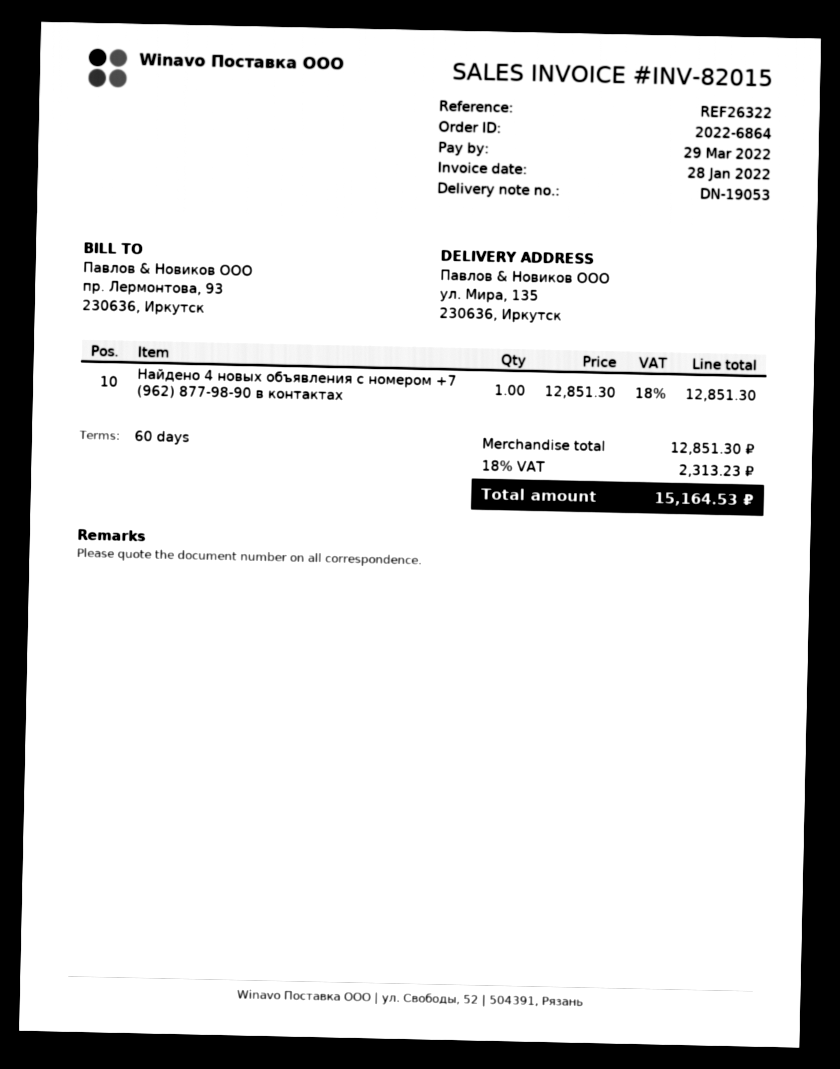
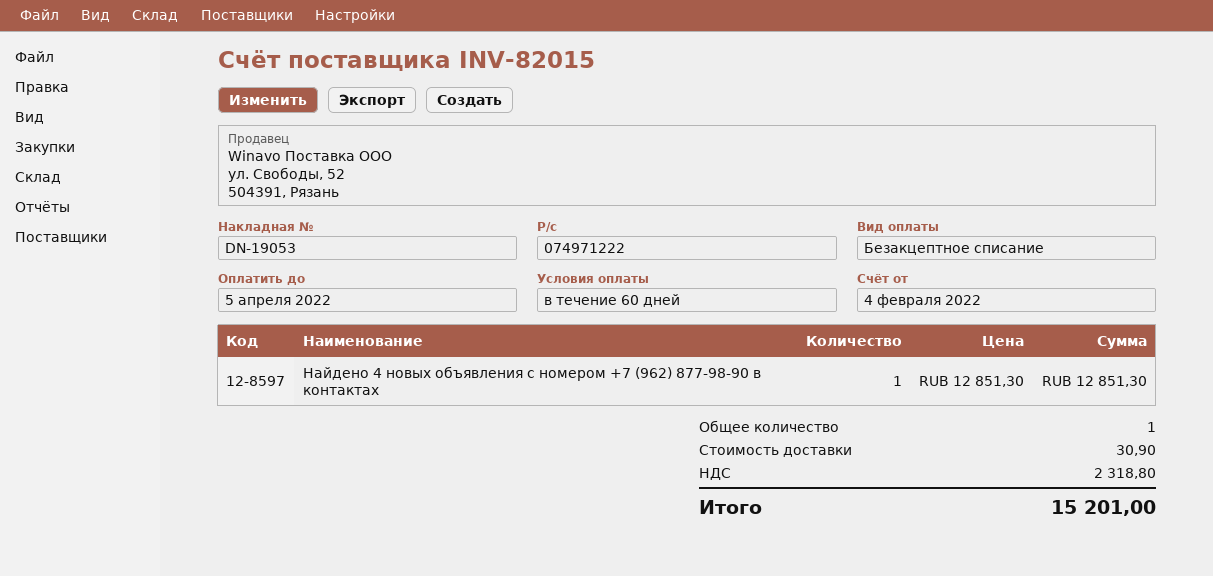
invoice date: 2022-01-28 -> 2022-02-04
due date: 2022-03-29 -> 2022-04-05
shipping: none -> 30.90
tax: 2313.23 -> 2318.80
total: 15164.53 -> 15201.00

